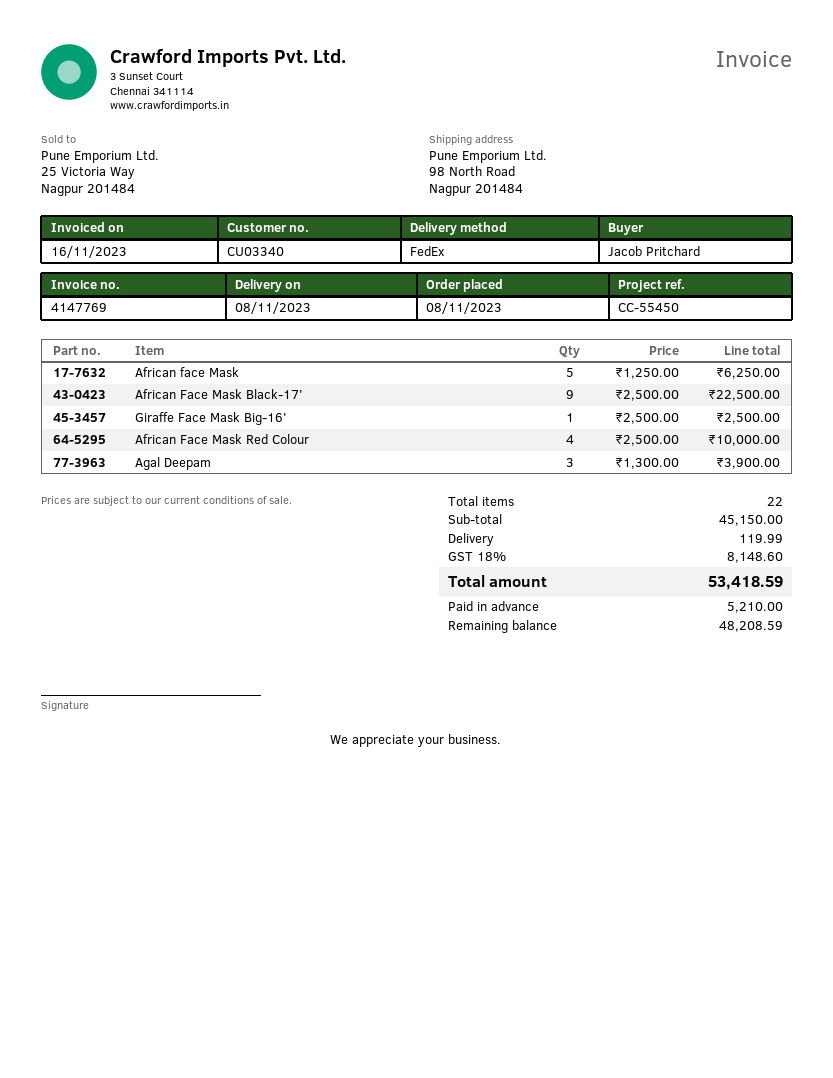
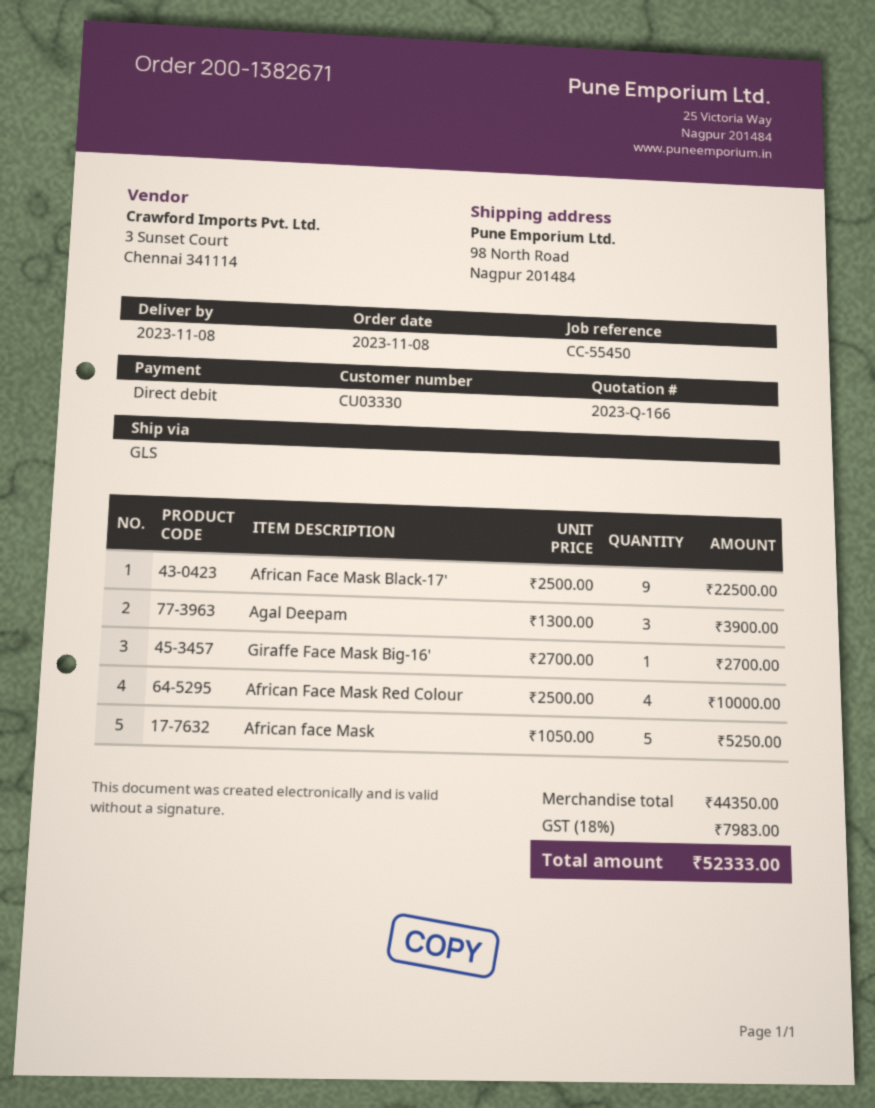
customer number: CU03340 -> CU03330
shipping method: FedEx -> GLS
African face Mask: 5 x 1250.00 = 6250.00 -> 5 x 1050.00 = 5250.00
Giraffe Face Mask Big-16': 1 x 2500.00 = 2500.00 -> 1 x 2700.00 = 2700.00
subtotal: 45150.00 -> 44350.00
shipping: 119.99 -> none
tax: 18% = 8148.60 -> 18% = 7983.00
total: 53418.59 -> 52333.00

